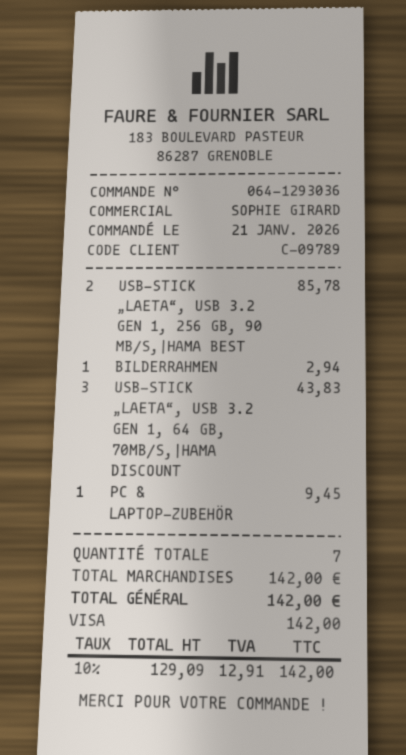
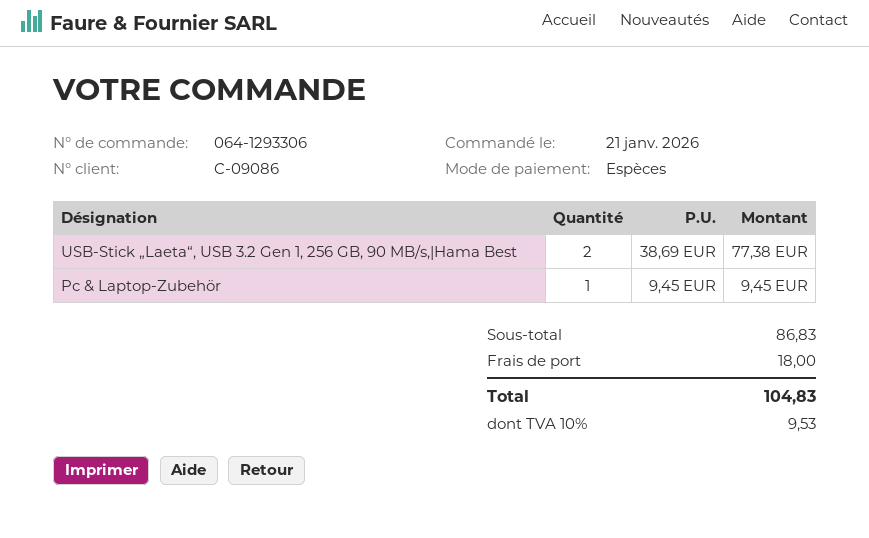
order number: 064-1293036 -> 064-1293306
customer number: C-09789 -> C-09086
payment method: Visa -> cash
USB-STICK „LAETA“, USB 3.2 GEN 1, 256 GB, 90 MB/S,|HAMA BEST: 2 for 85.78 -> 2 for 77.38
BILDERRAHMEN: 1 for 2.94 -> none
USB-STICK „LAETA“, USB 3.2 GEN 1, 64 GB, 70MB/S,|HAMA DISCOUNT: 3 for 43.83 -> none
subtotal: 142.00 -> 86.83
shipping: none -> 18.00
tax: 10% = 12.91 -> 10% = 9.53
total: 142.00 -> 104.83

